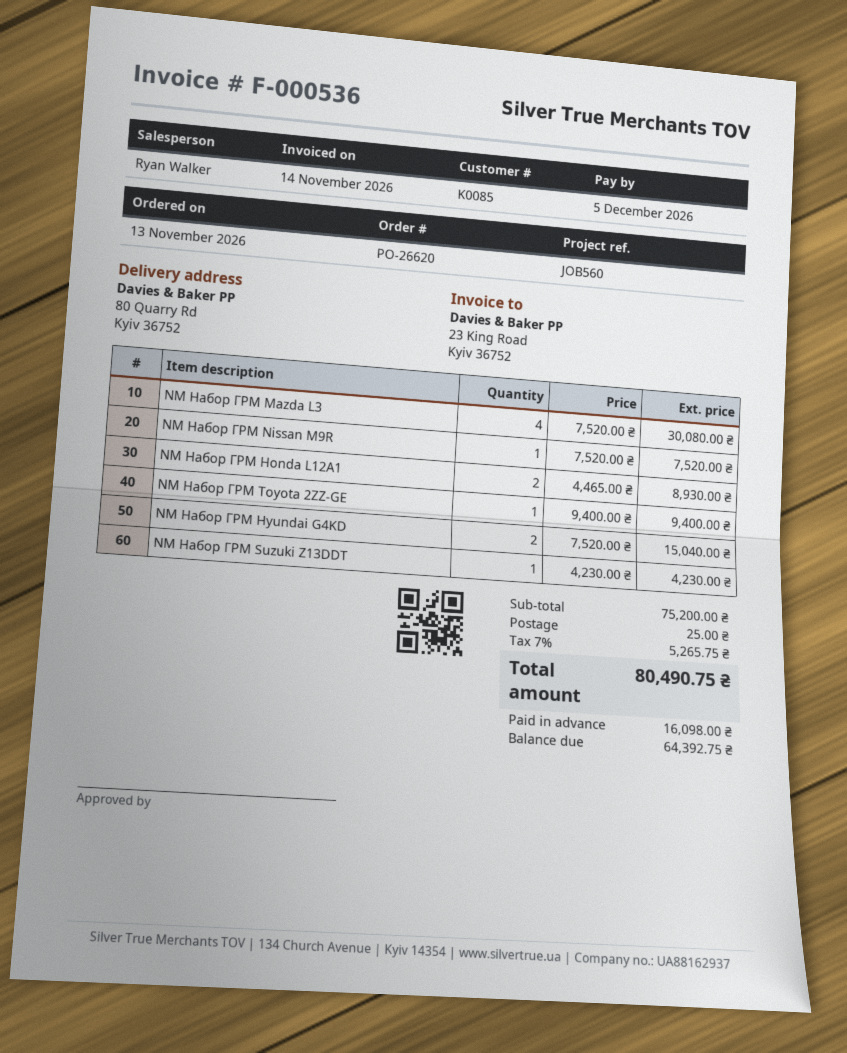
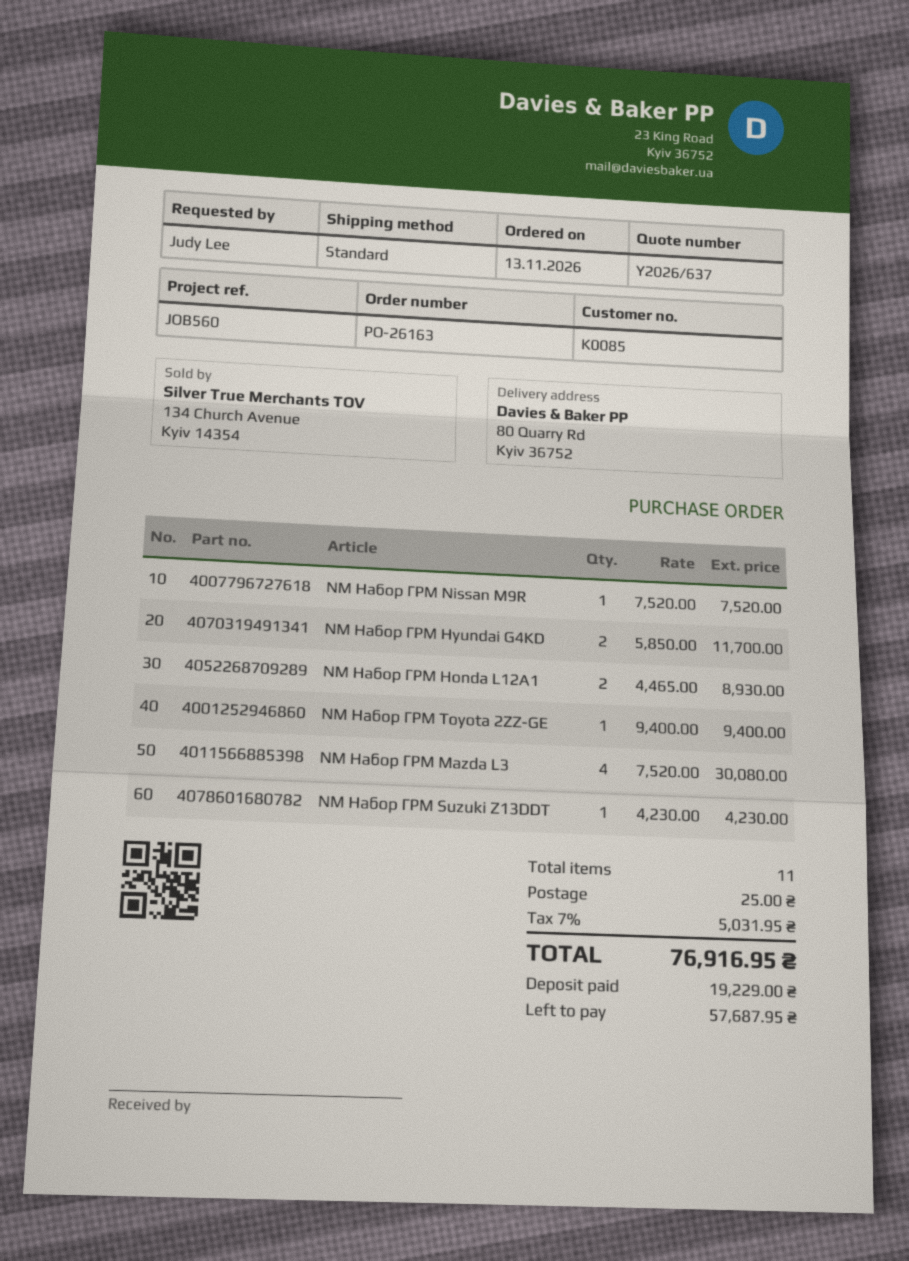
order number: PO-26620 -> PO-26163
NM Набор ГРМ Hyundai G4KD: 2 x 7520.00 = 15040.00 -> 2 x 5850.00 = 11700.00
tax: 7% = 5265.75 -> 7% = 5031.95
total: 80490.75 -> 76916.95
deposit: 16098.00 -> 19229.00
balance: 64392.75 -> 57687.95

